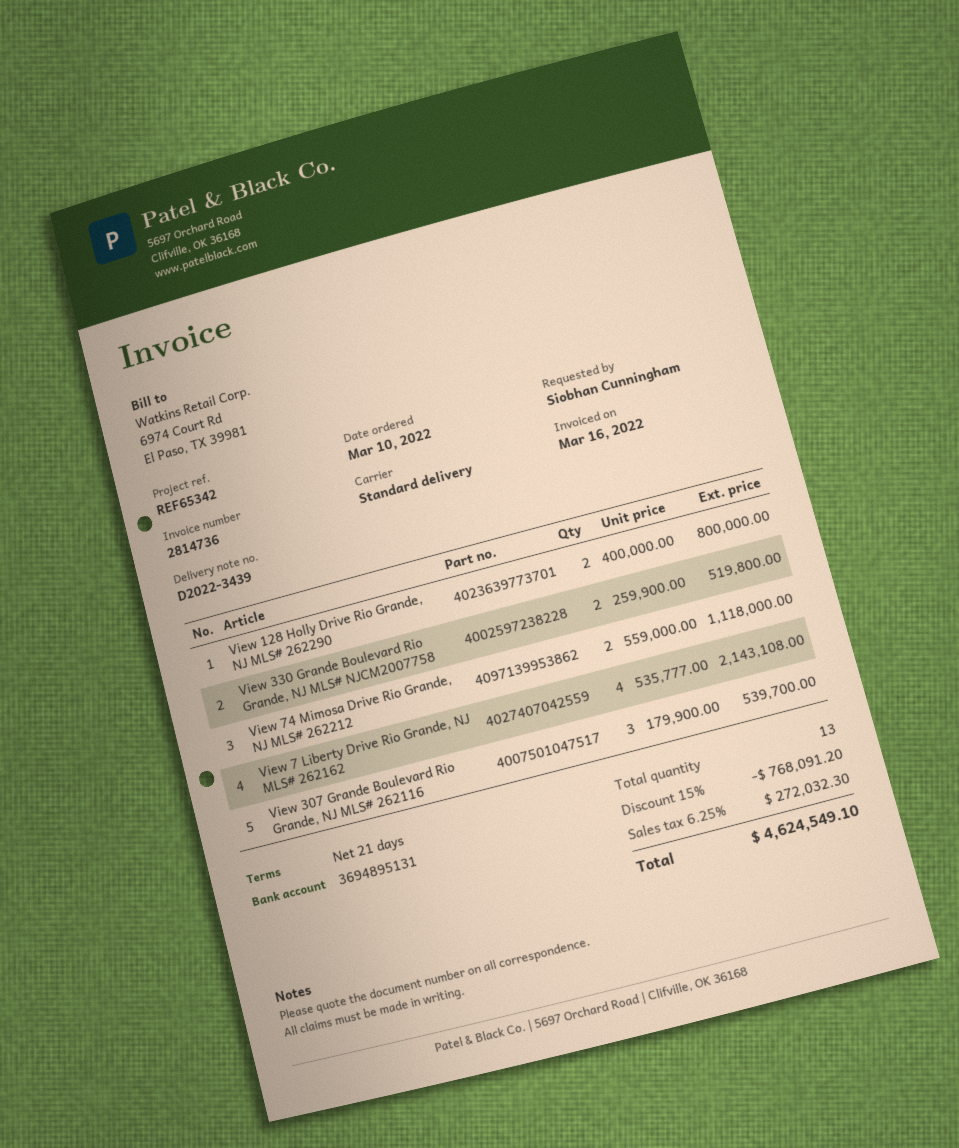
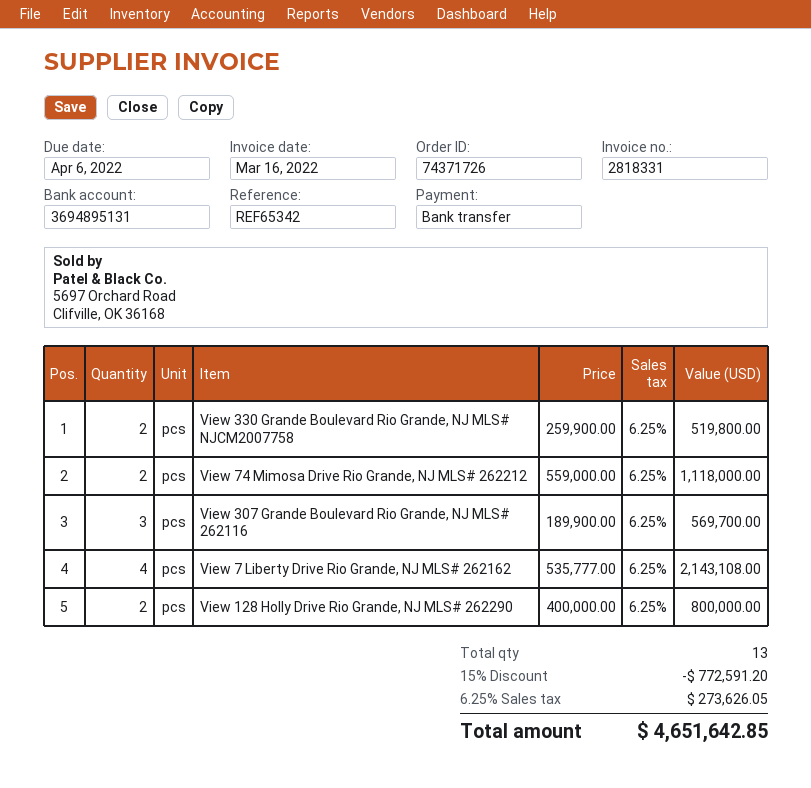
invoice number: 2814736 -> 2818331
View 307 Grande Boulevard Rio Grande, NJ MLS# 262116: 3 x 179900.00 = 539700.00 -> 3 x 189900.00 = 569700.00
discount: 15% = 768091.20 -> 15% = 772591.20
tax: 6.25% = 272032.30 -> 6.25% = 273626.05
total: 4624549.10 -> 4651642.85

